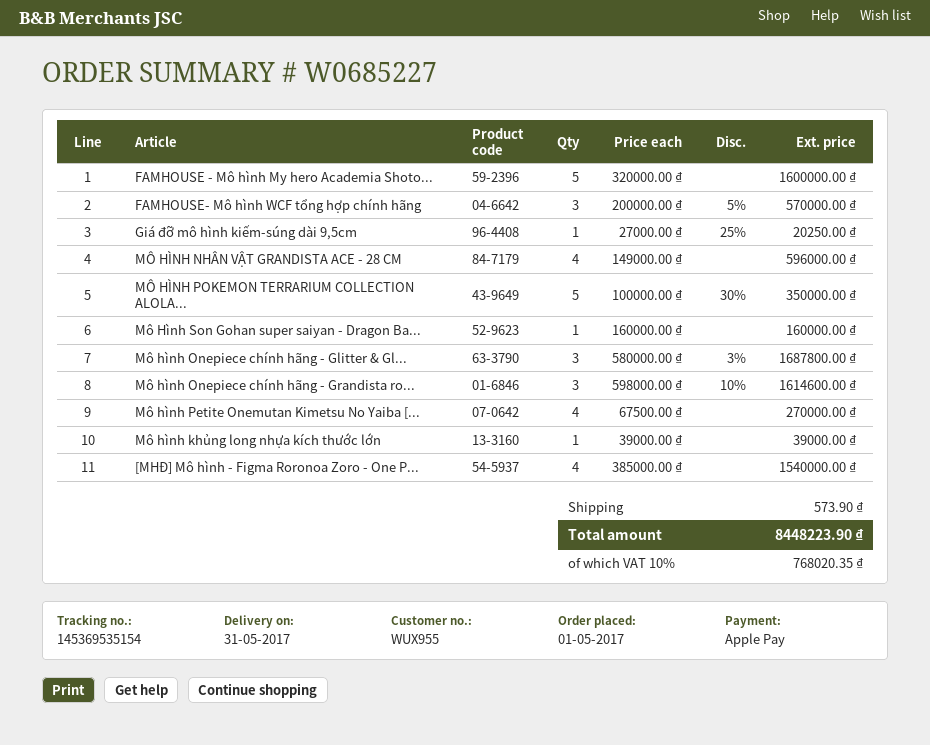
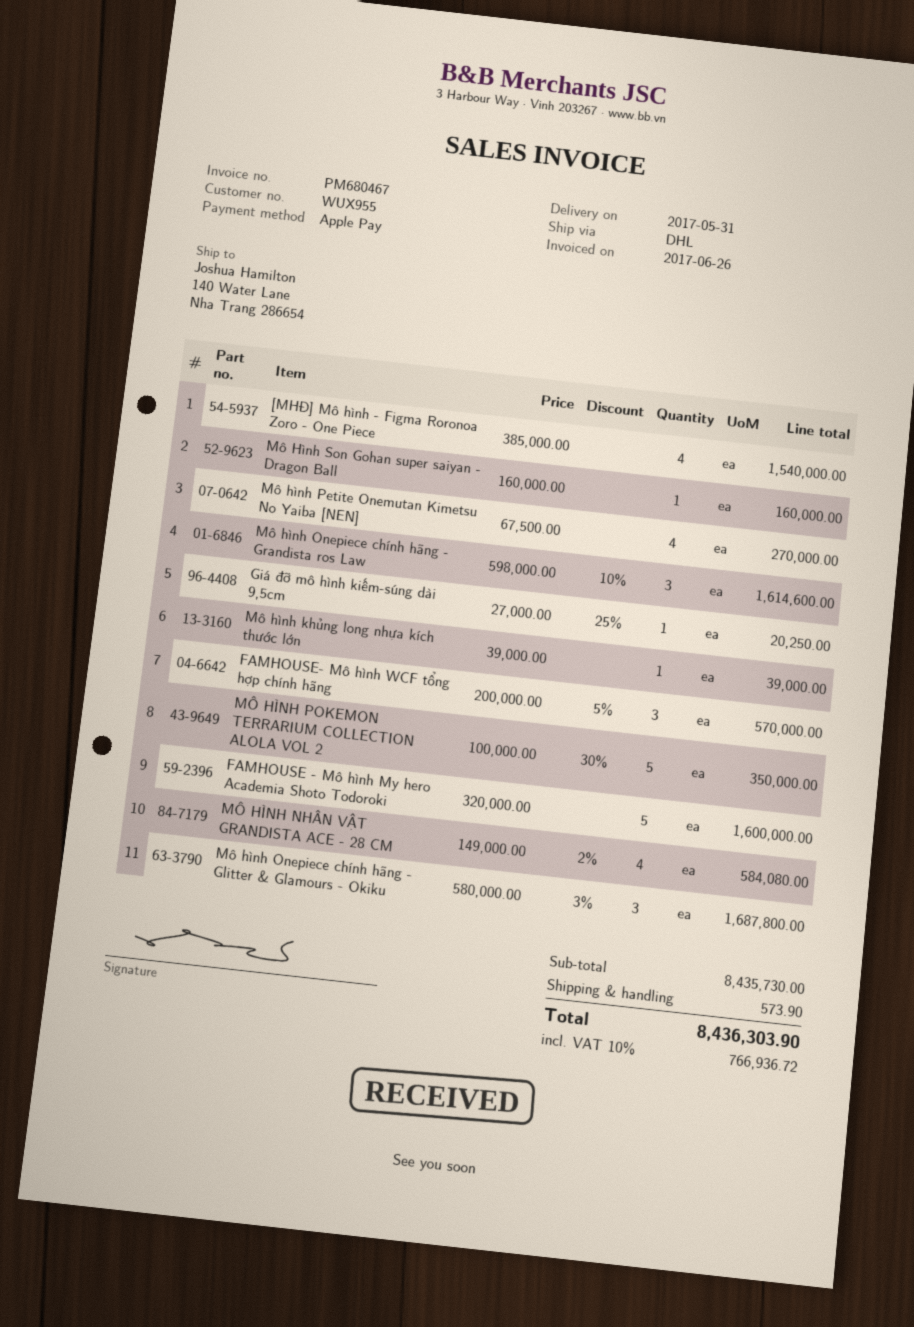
MÔ HÌNH NHÂN VẬT GRANDISTA ACE - 28 CM: 4 x 149000.00 = 596000.00 -> 4 x 149000.00 - 2% = 584080.00
tax: 10% = 768020.35 -> 10% = 766936.72
total: 8448223.90 -> 8436303.90

